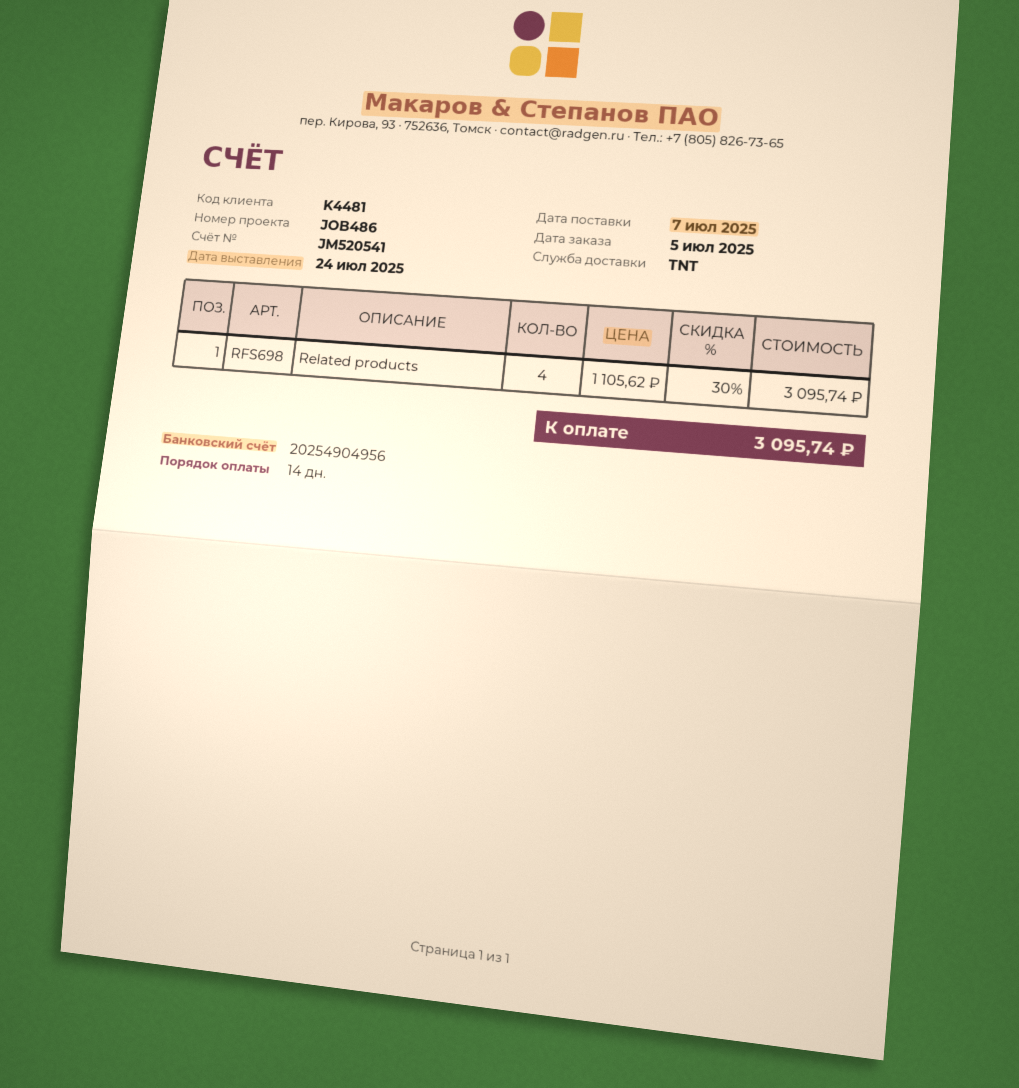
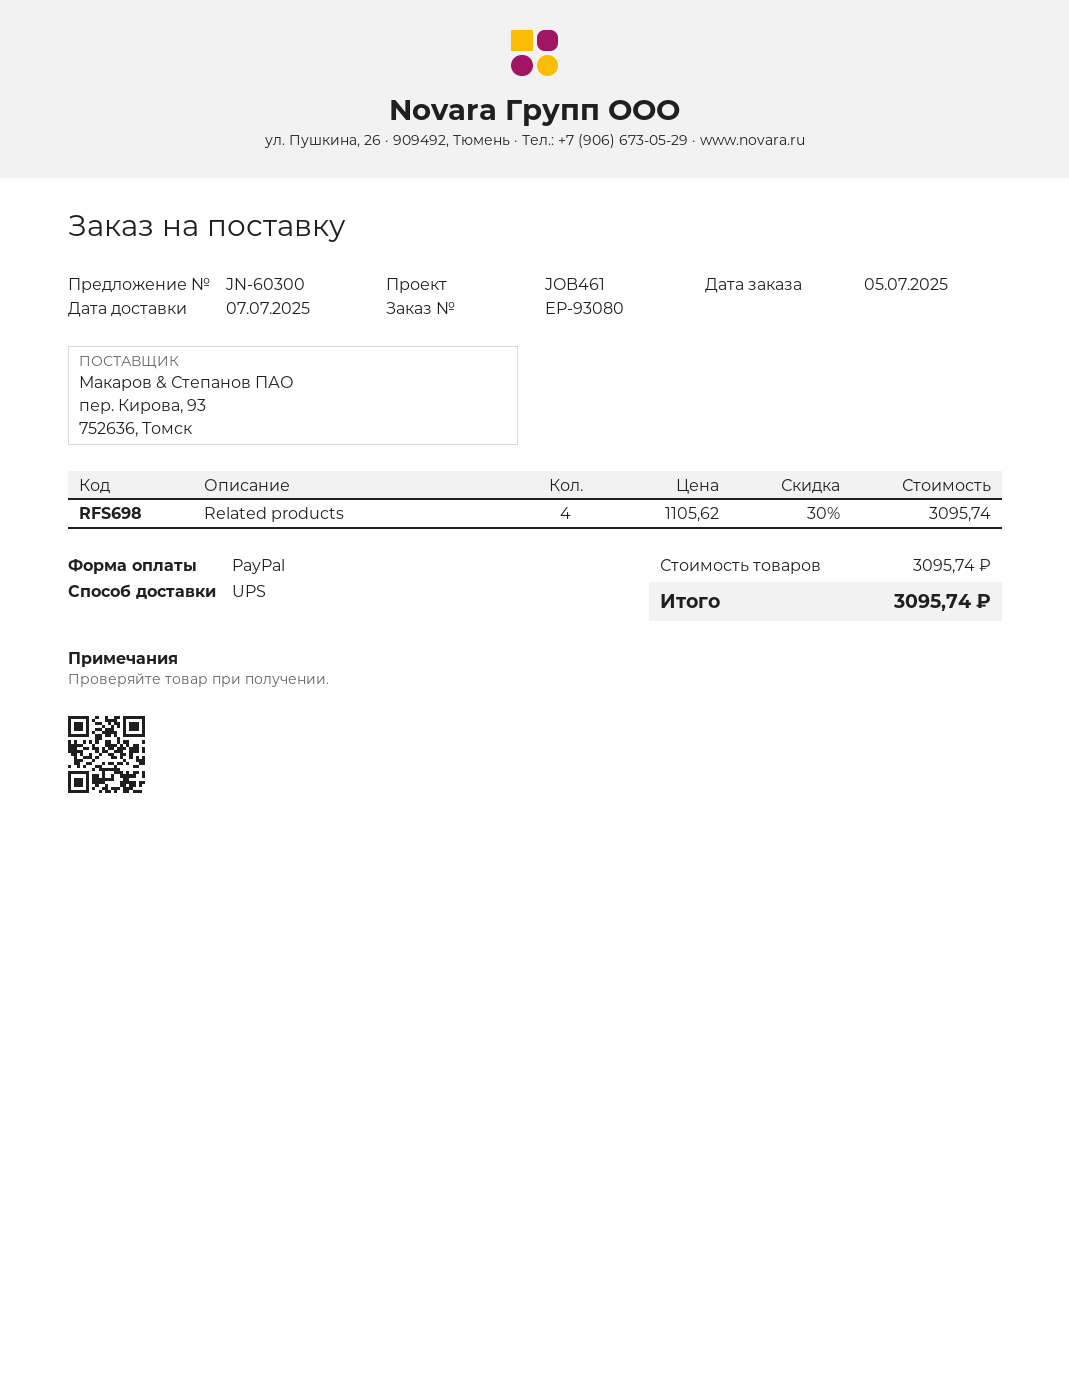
reference: JOB486 -> JOB461
shipping method: TNT -> UPS

